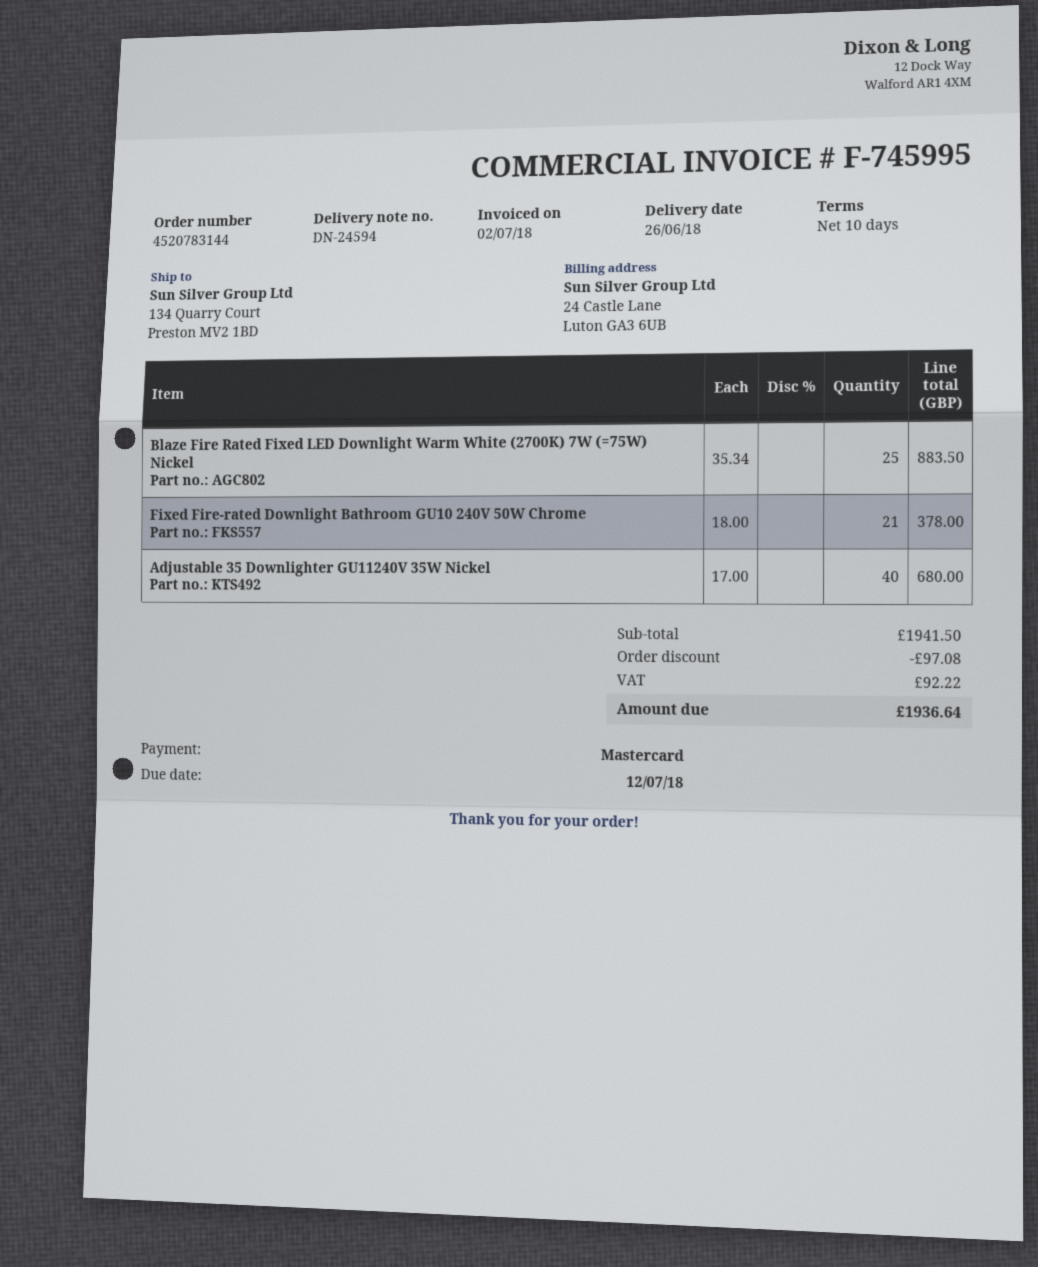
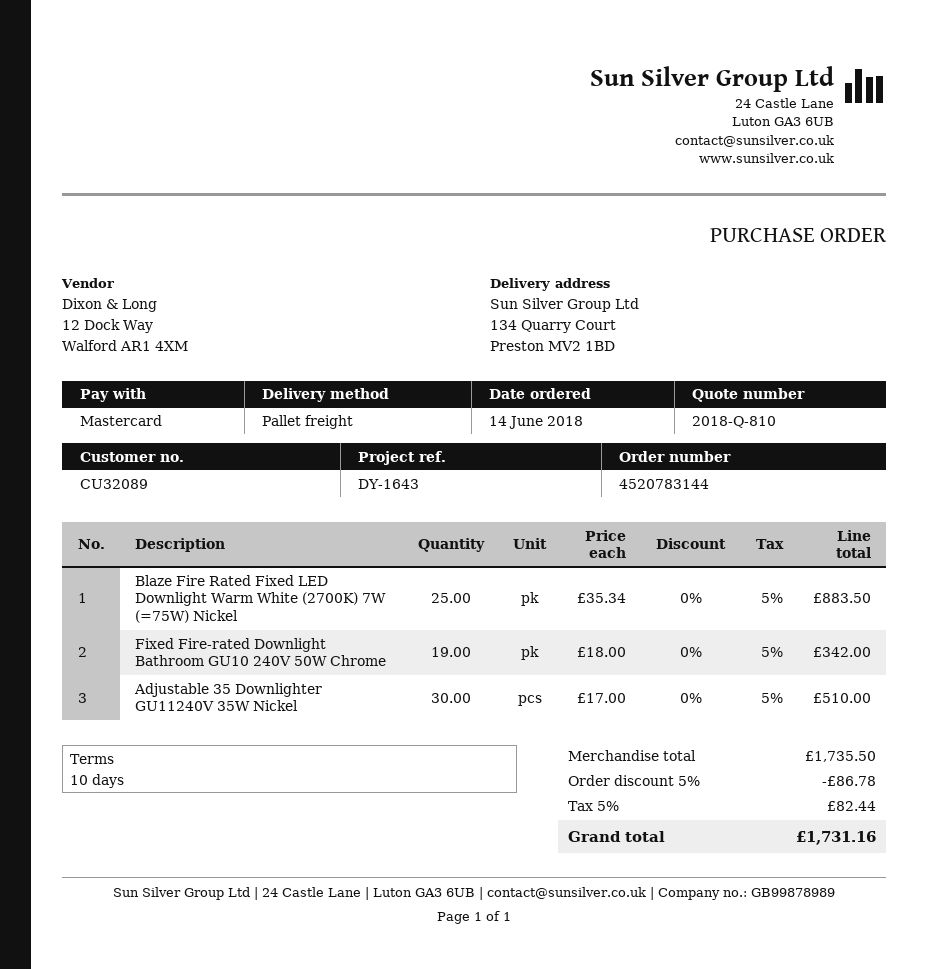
Fixed Fire-rated Downlight Bathroom GU10 240V 50W Chrome: 21 x 18.00 = 378.00 -> 19 x 18.00 = 342.00
Adjustable 35 Downlighter GU11240V 35W Nickel: 40 x 17.00 = 680.00 -> 30 x 17.00 = 510.00
subtotal: 1941.50 -> 1735.50
discount: 97.08 -> 86.78
tax: 92.22 -> 82.44
total: 1936.64 -> 1731.16

